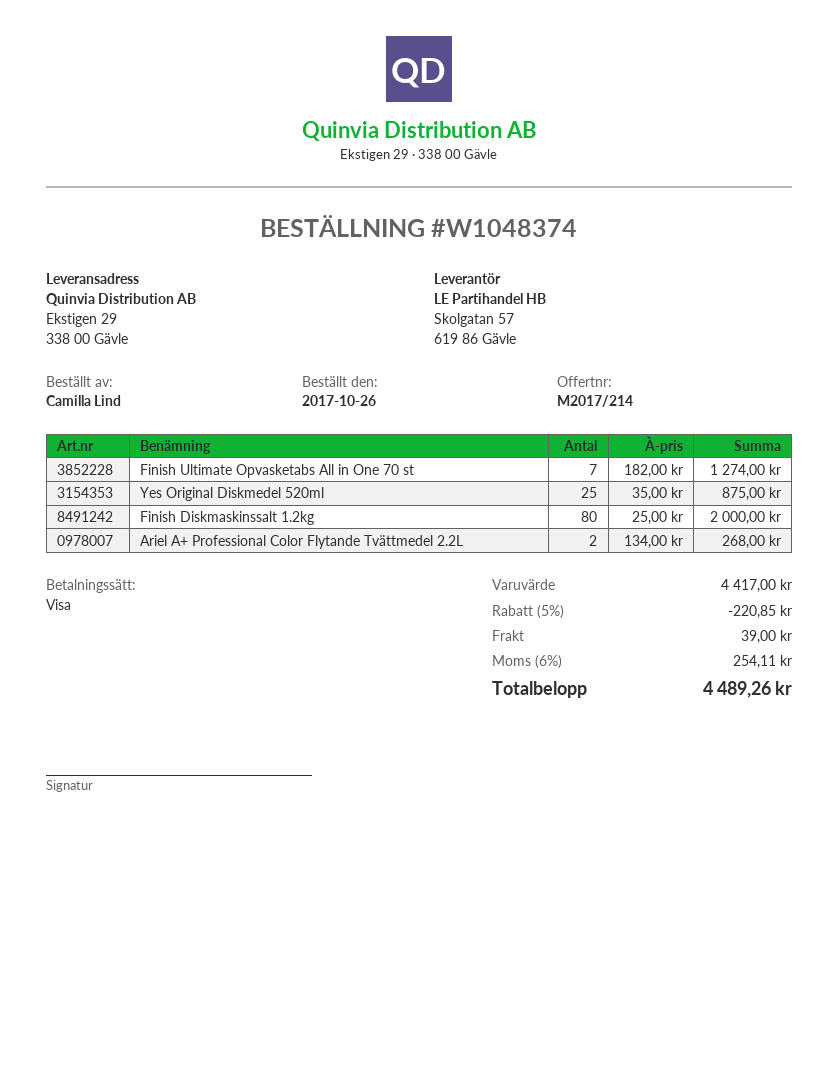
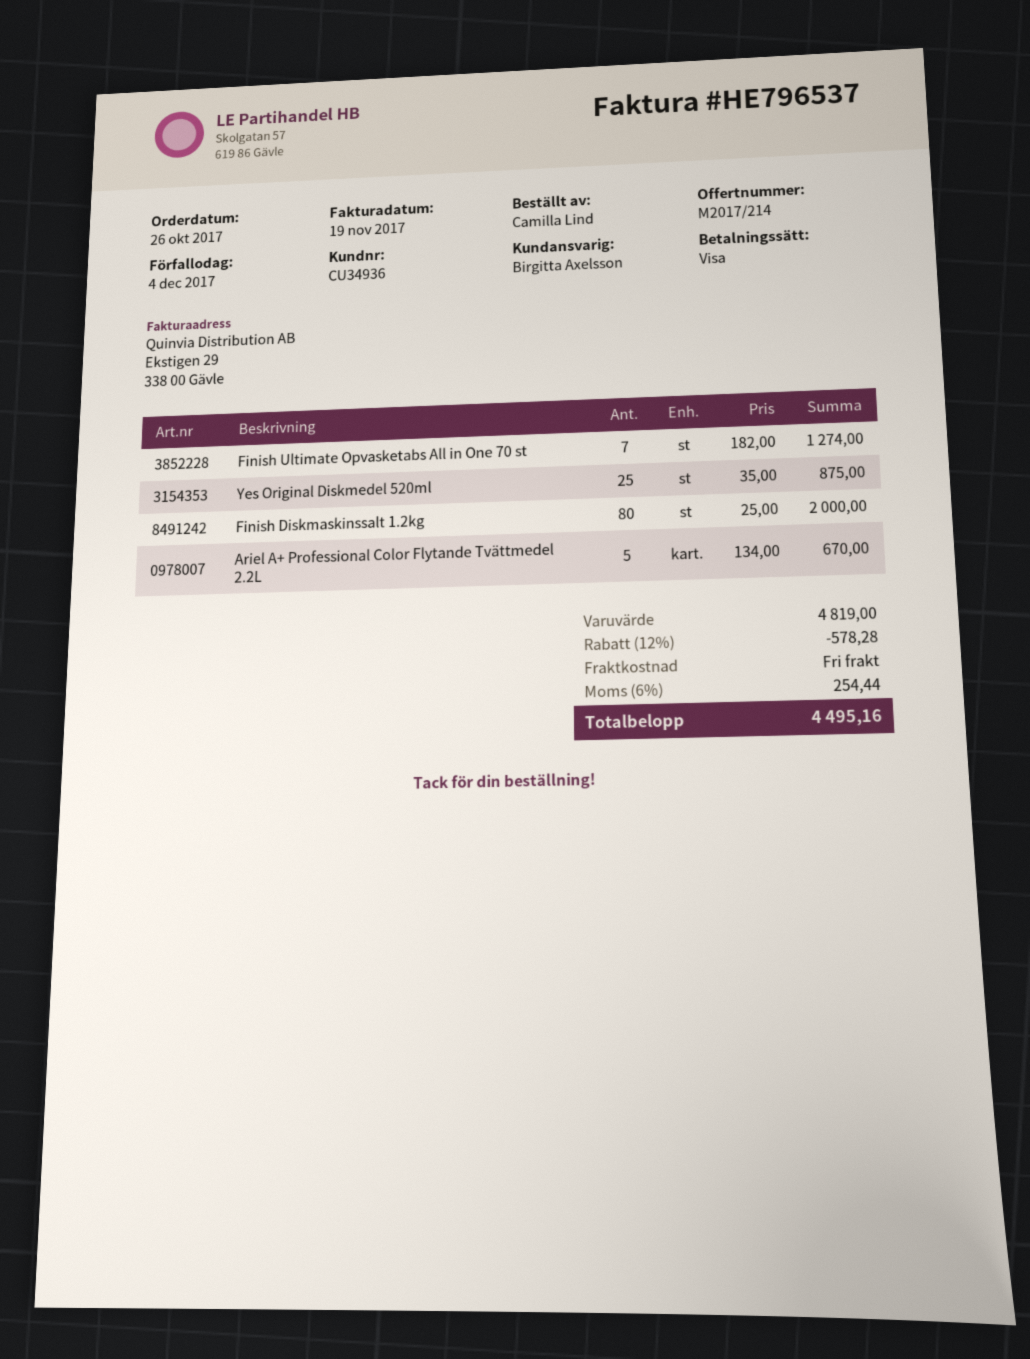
Ariel A+ Professional Color Flytande Tvättmedel 2.2L: 2 x 134.00 = 268.00 -> 5 x 134.00 = 670.00
subtotal: 4417.00 -> 4819.00
discount: 5% = 220.85 -> 12% = 578.28
shipping: 39.00 -> 0.00
tax: 6% = 254.11 -> 6% = 254.44
total: 4489.26 -> 4495.16

